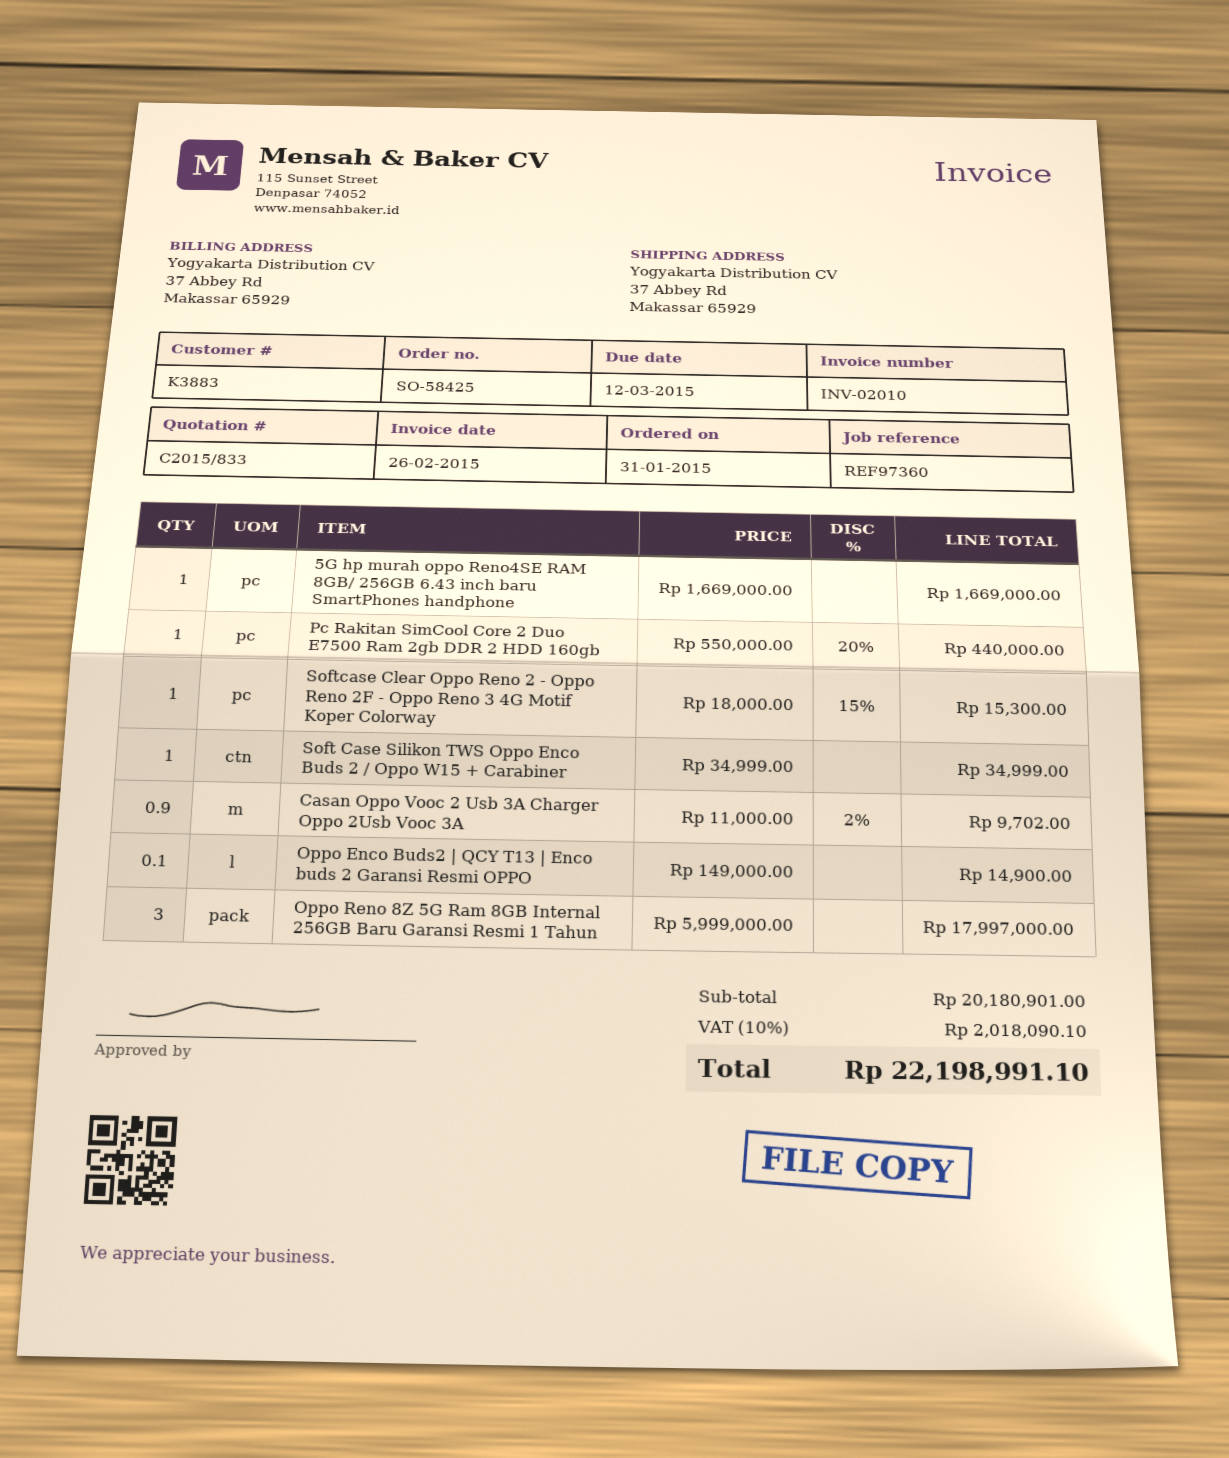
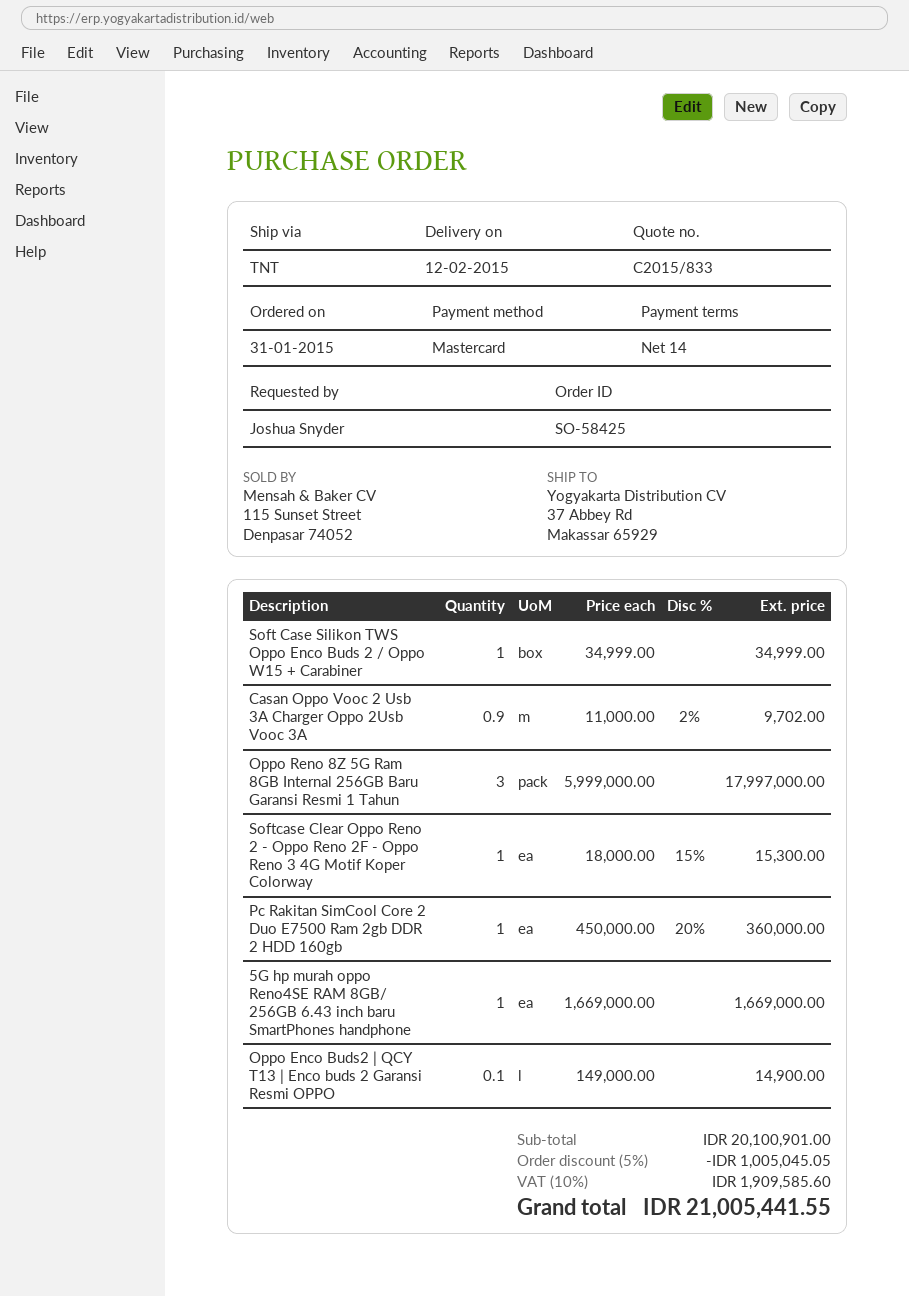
Pc Rakitan SimCool Core 2 Duo E7500 Ram 2gb DDR 2 HDD 160gb: 1 x 550000.00 - 20% = 440000.00 -> 1 x 450000.00 - 20% = 360000.00
subtotal: 20180901.00 -> 20100901.00
discount: none -> 5% = 1005045.05
tax: 10% = 2018090.10 -> 10% = 1909585.60
total: 22198991.10 -> 21005441.55

